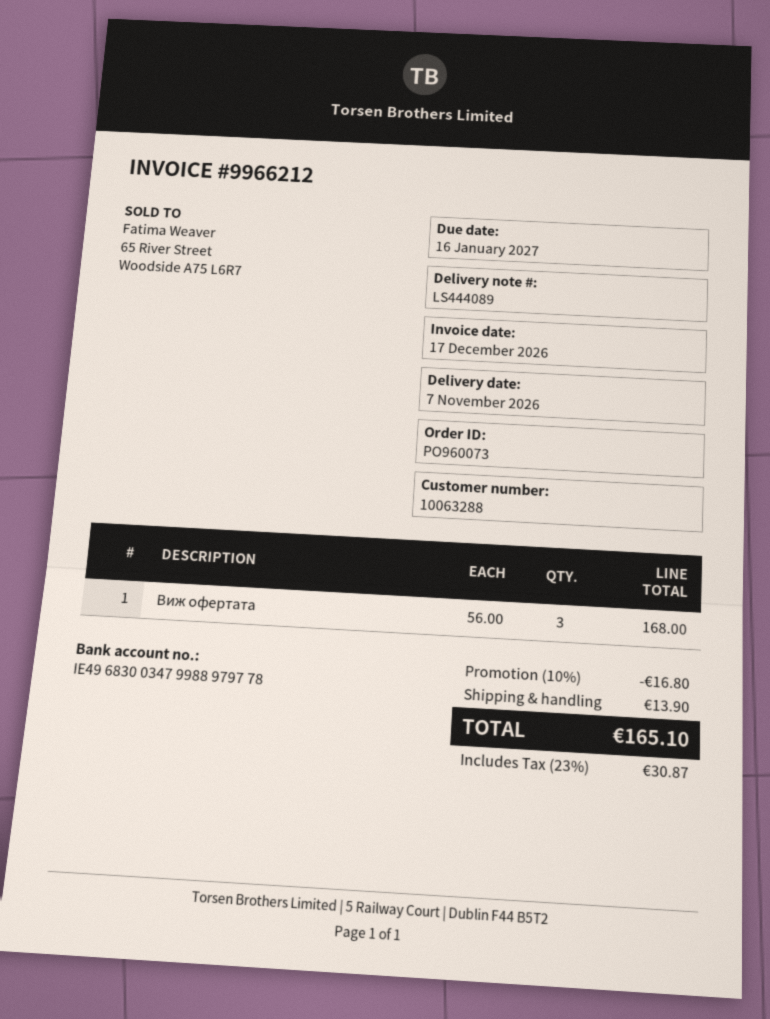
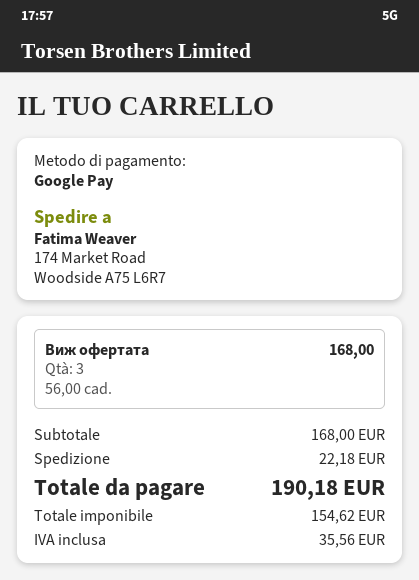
discount: 10% = 16.80 -> none
shipping: 13.90 -> 22.18
tax: 30.87 -> 35.56
total: 165.10 -> 190.18

